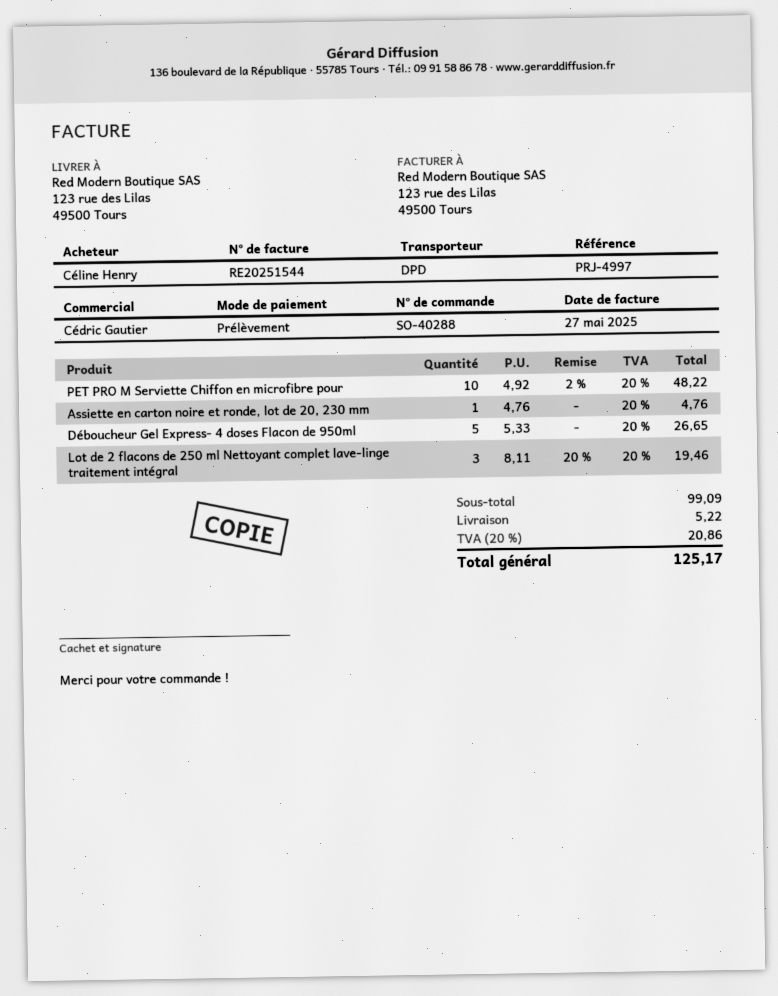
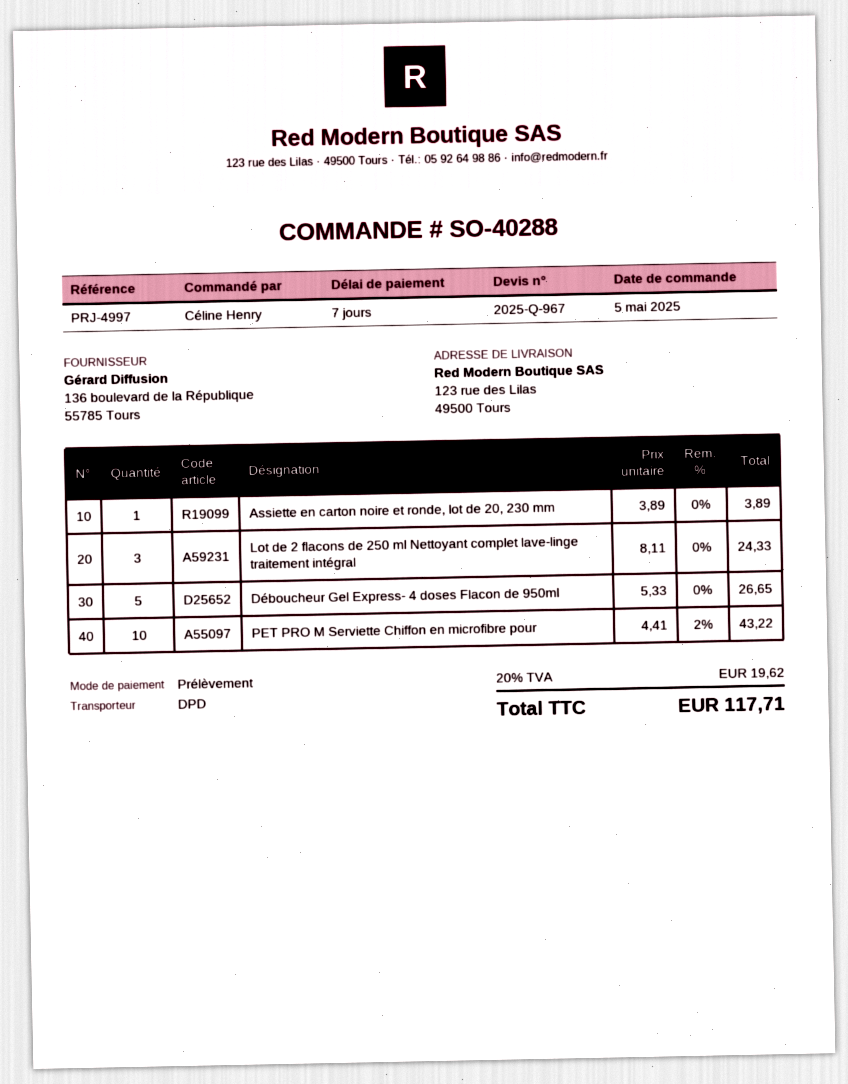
PET PRO M Serviette Chiffon en microfibre pour: 10 x 4.92 - 2% = 48.22 -> 10 x 4.41 - 2% = 43.22
Assiette en carton noire et ronde, lot de 20, 230 mm: 1 x 4.76 = 4.76 -> 1 x 3.89 = 3.89
Lot de 2 flacons de 250 ml Nettoyant complet lave-linge traitement intégral: 3 x 8.11 - 20% = 19.46 -> 3 x 8.11 = 24.33
shipping: 5.22 -> none
tax: 20% = 20.86 -> 20% = 19.62
total: 125.17 -> 117.71

